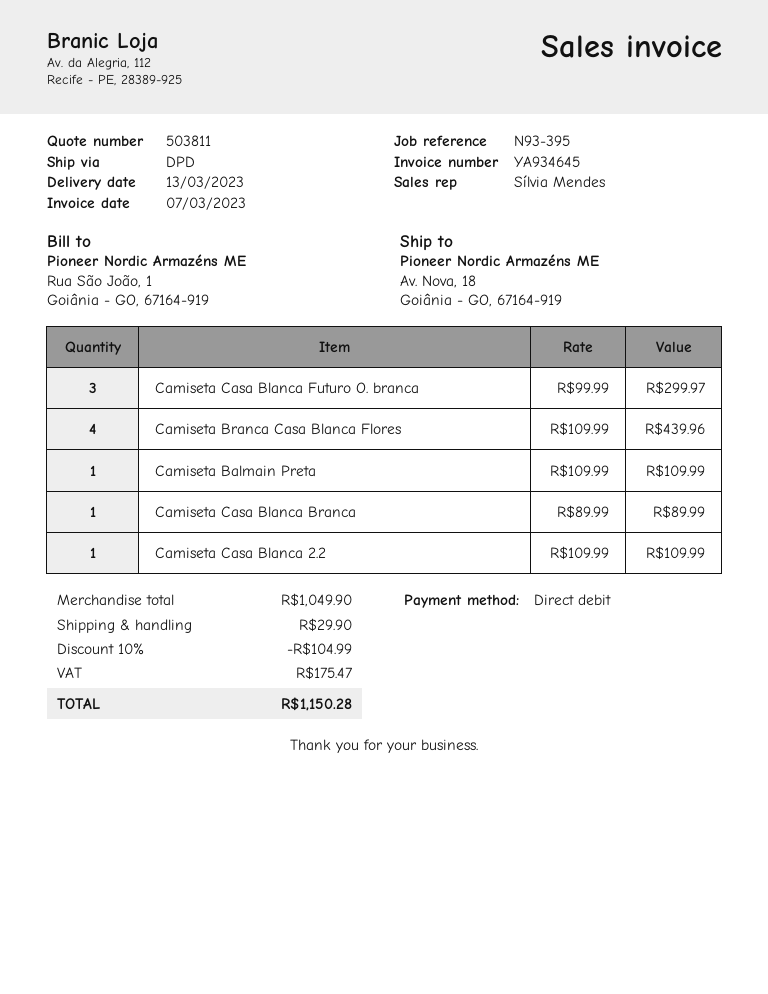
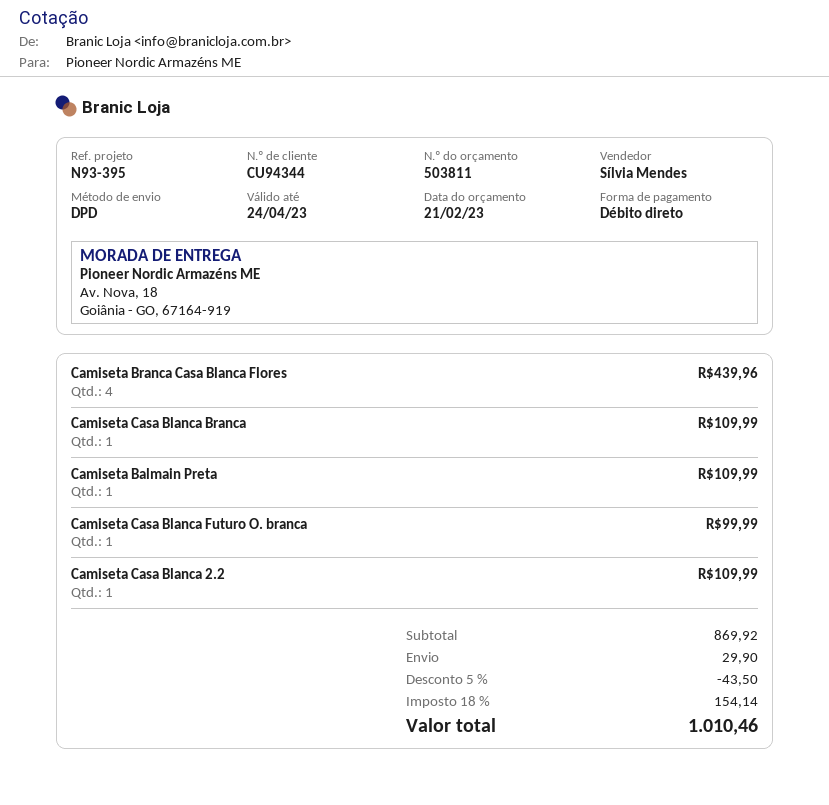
Camiseta Casa Blanca Futuro O. branca: 3 for 299.97 -> 1 for 99.99
Camiseta Casa Blanca Branca: 1 for 89.99 -> 1 for 109.99
subtotal: 1049.90 -> 869.92
discount: 10% = 104.99 -> 5% = 43.50
tax: 175.47 -> 154.14
total: 1150.28 -> 1010.46

